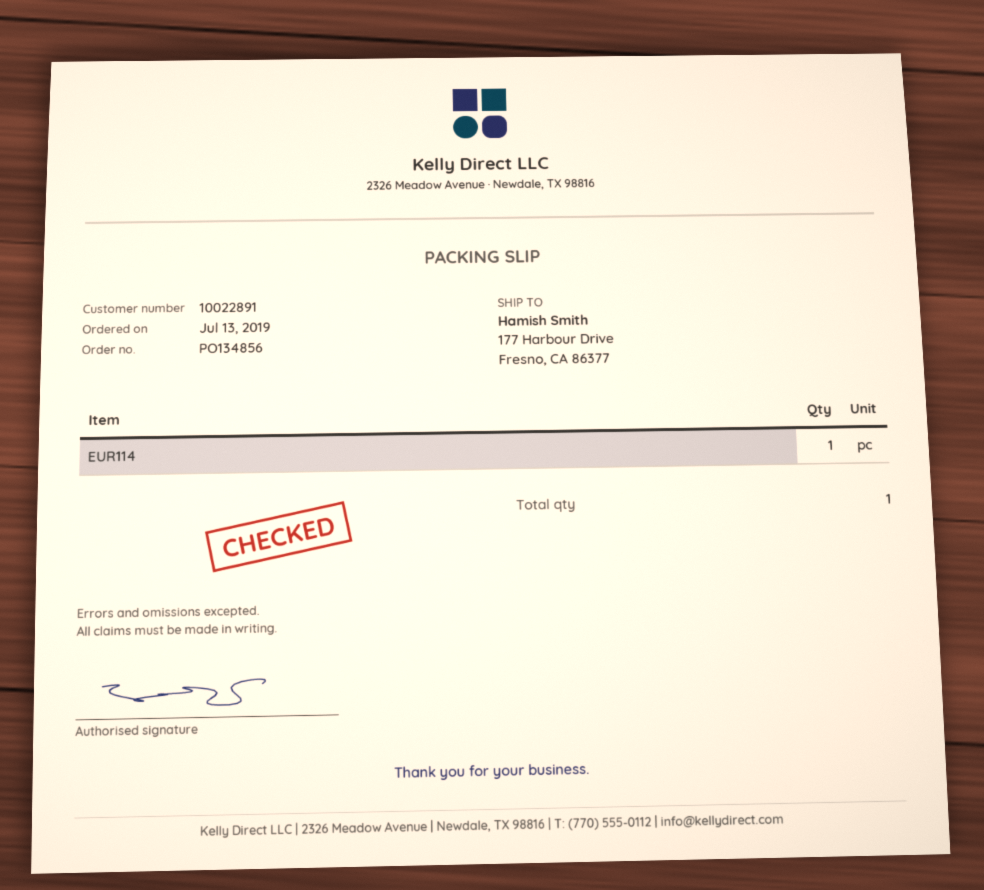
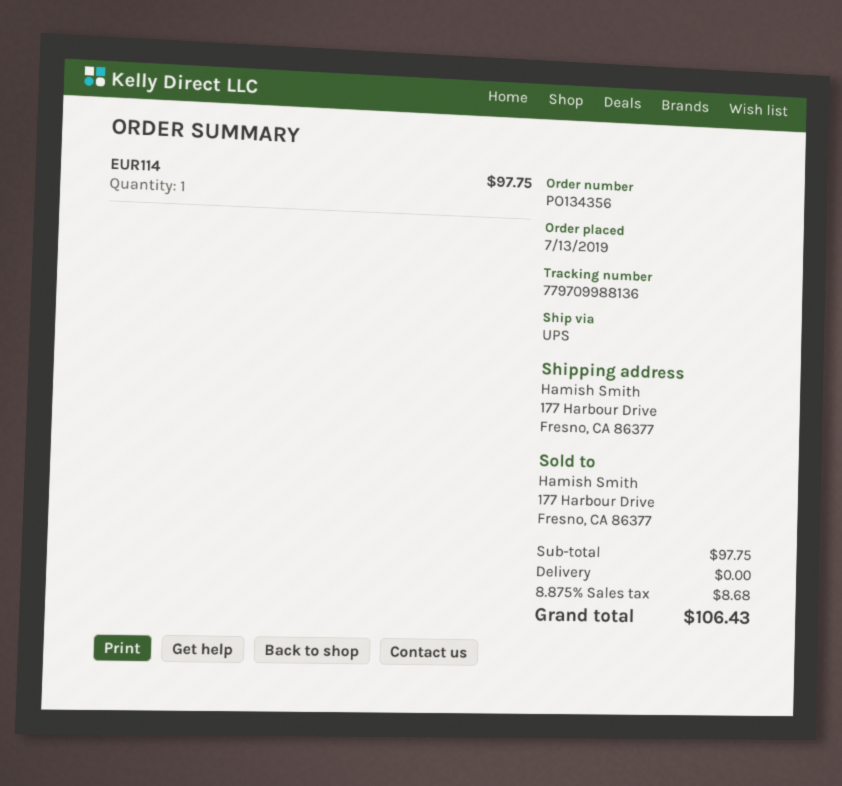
order number: PO134856 -> PO134356

